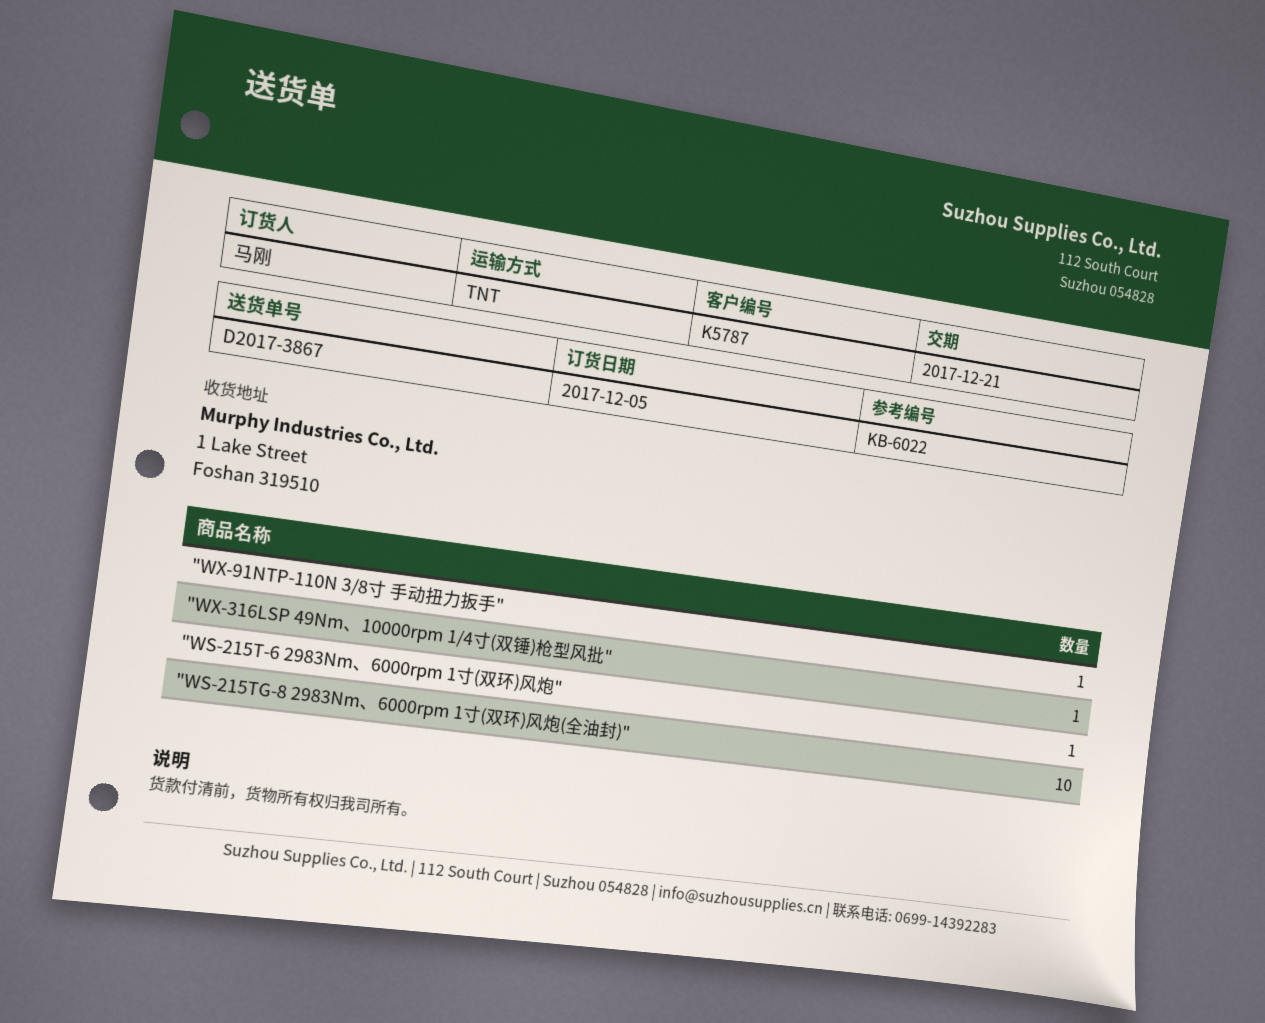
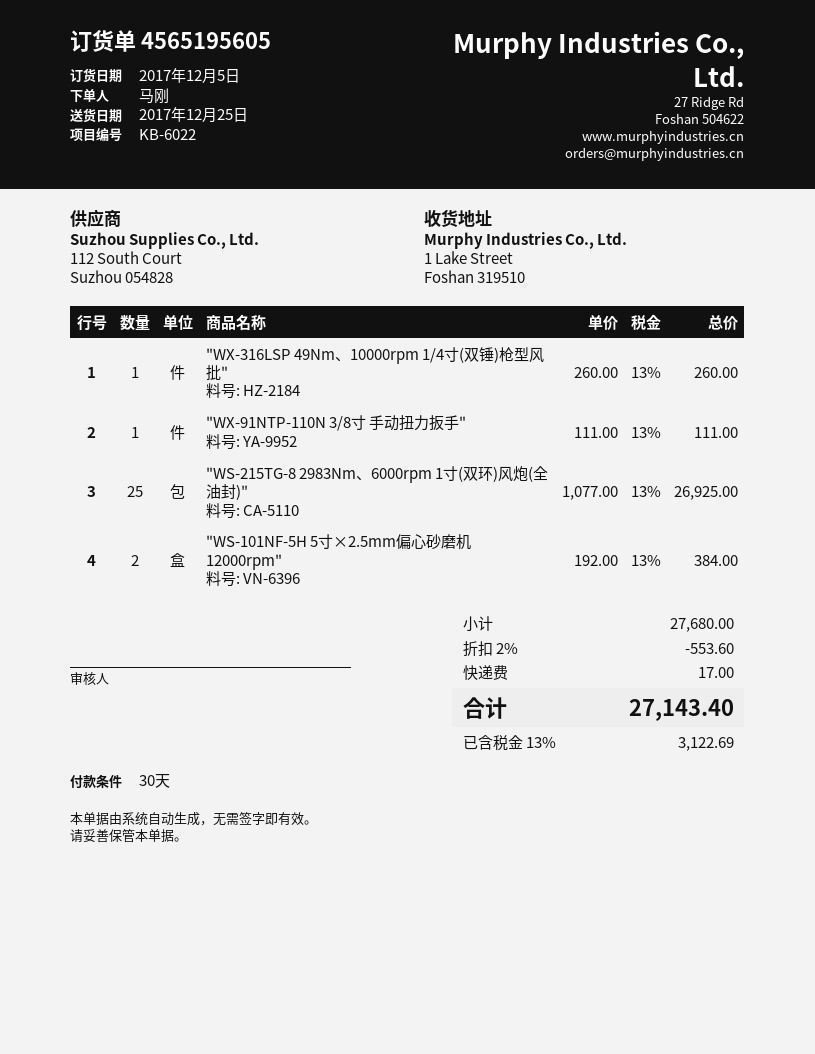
delivery date: 2017-12-21 -> 2017-12-25
"WS-215T-6 2983Nm、6000rpm 1寸(双环)风炮": 1 -> none
"WS-215TG-8 2983Nm、6000rpm 1寸(双环)风炮(全油封)": 10 -> 25
"WS-101NF-5H 5寸×2.5mm偏心砂磨机 12000rpm": none -> 2

